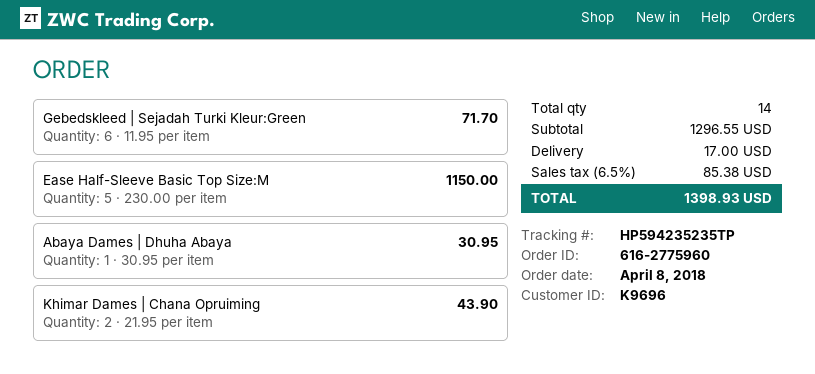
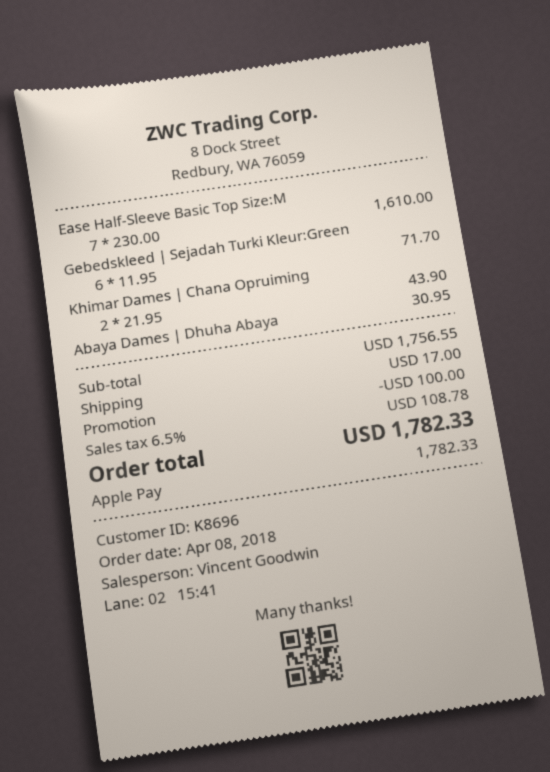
customer number: K9696 -> K8696
Ease Half-Sleeve Basic Top Size:M: 5 x 230.00 = 1150.00 -> 7 x 230.00 = 1610.00
subtotal: 1296.55 -> 1756.55
discount: none -> 100.00
tax: 6.5% = 85.38 -> 6.5% = 108.78
total: 1398.93 -> 1782.33

